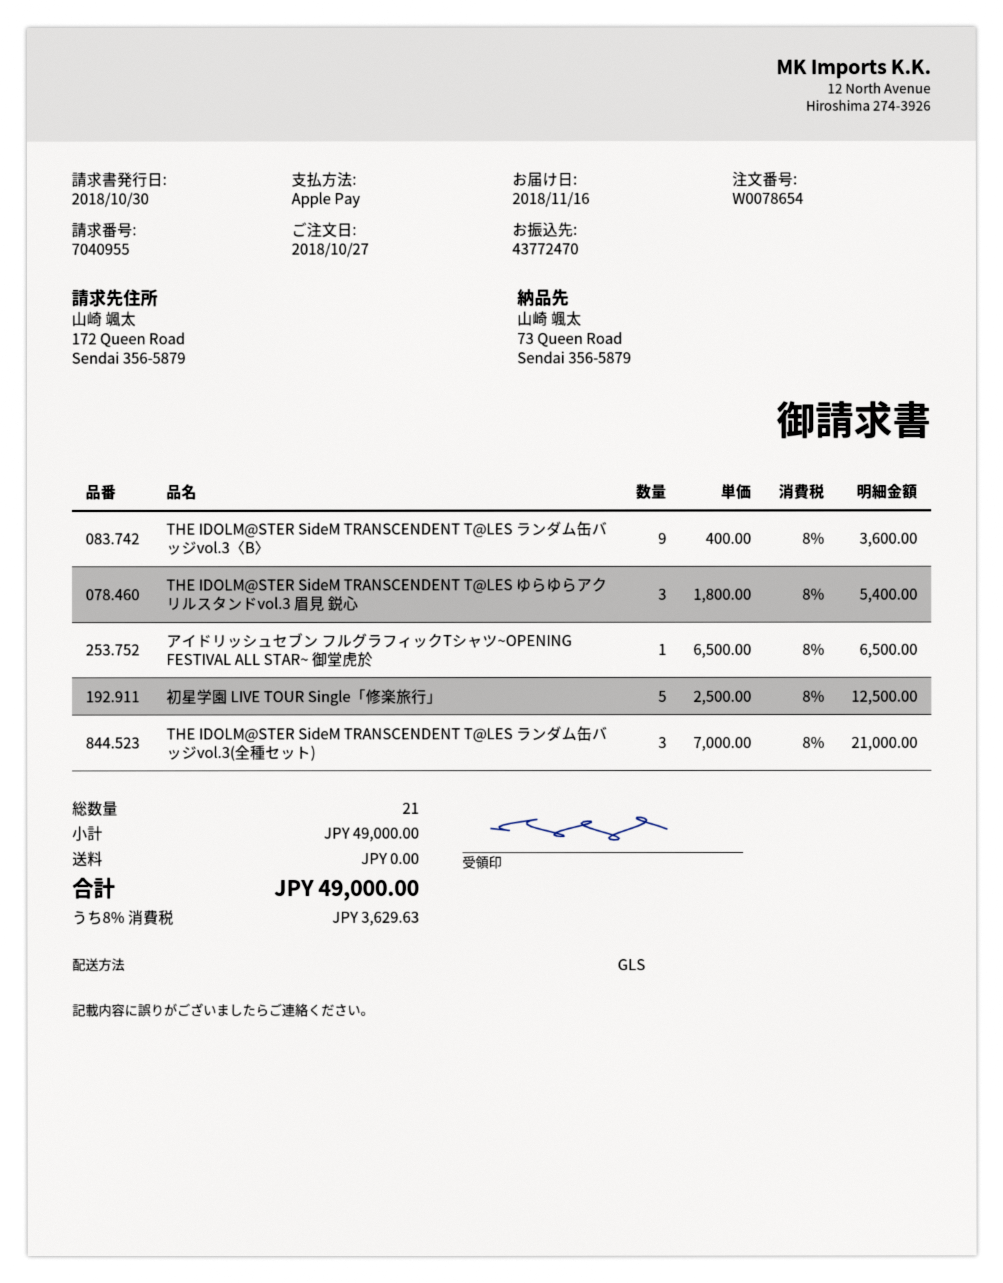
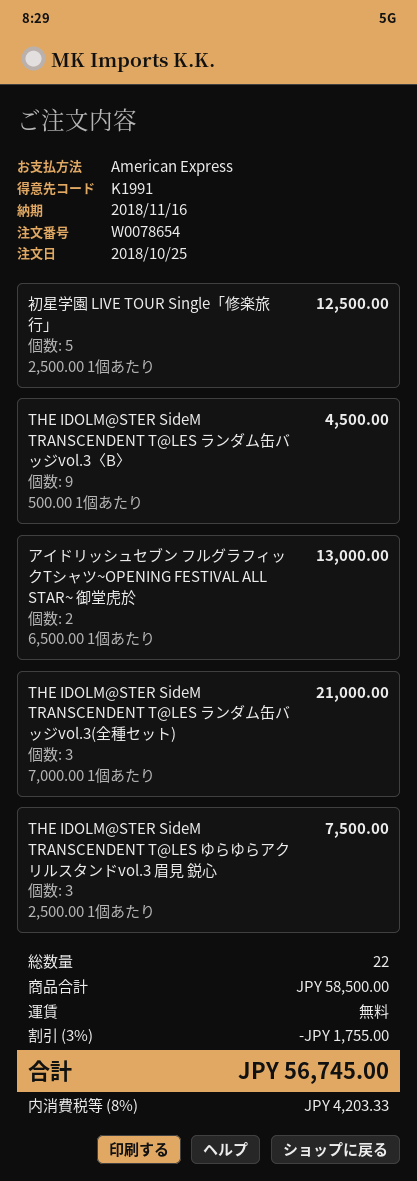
order date: 2018-10-27 -> 2018-10-25
payment method: Apple Pay -> American Express
THE IDOLM@STER SideM TRANSCENDENT T@LES ランダム缶バッジvol.3〈B〉: 9 x 400.00 = 3600.00 -> 9 x 500.00 = 4500.00
THE IDOLM@STER SideM TRANSCENDENT T@LES ゆらゆらアクリルスタンドvol.3 眉見 鋭心: 3 x 1800.00 = 5400.00 -> 3 x 2500.00 = 7500.00
アイドリッシュセブン フルグラフィックTシャツ~OPENING FESTIVAL ALL STAR~ 御堂虎於: 1 x 6500.00 = 6500.00 -> 2 x 6500.00 = 13000.00
total quantity: 21 -> 22
subtotal: 49000.00 -> 58500.00
discount: none -> 3% = 1755.00
tax: 8% = 3629.63 -> 8% = 4203.33
total: 49000.00 -> 56745.00

